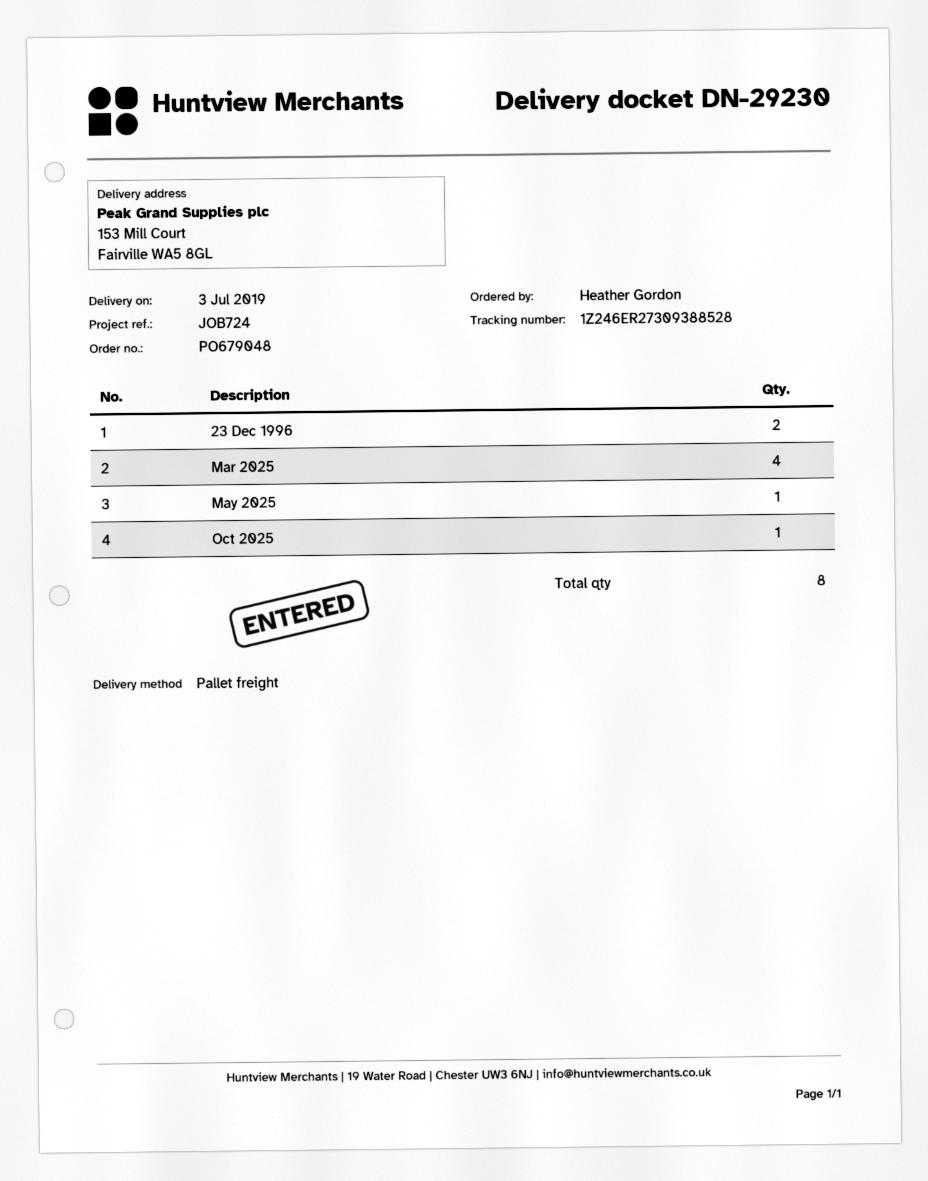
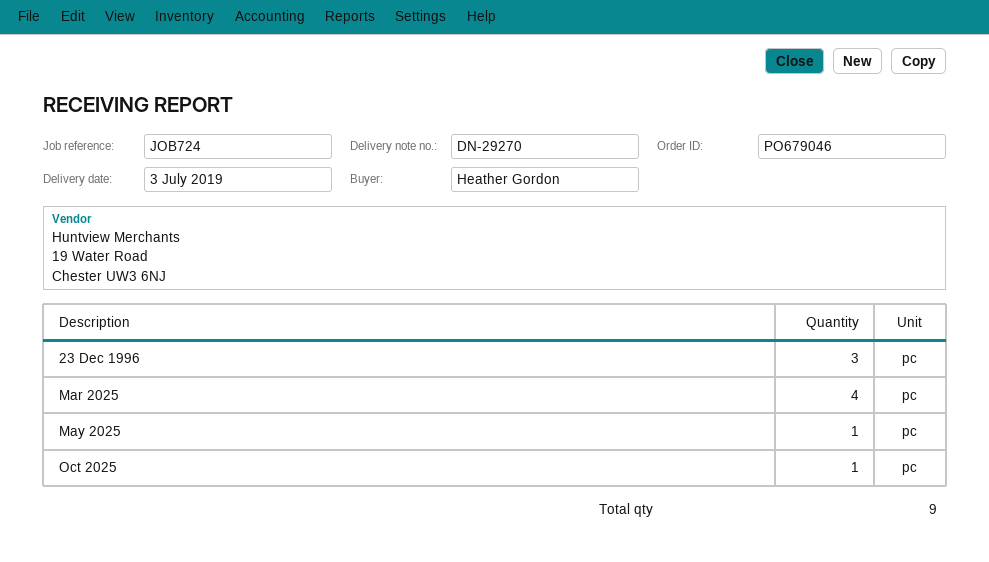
order number: PO679048 -> PO679046
delivery note number: DN-29230 -> DN-29270
23 Dec 1996: 2 -> 3
total quantity: 8 -> 9

